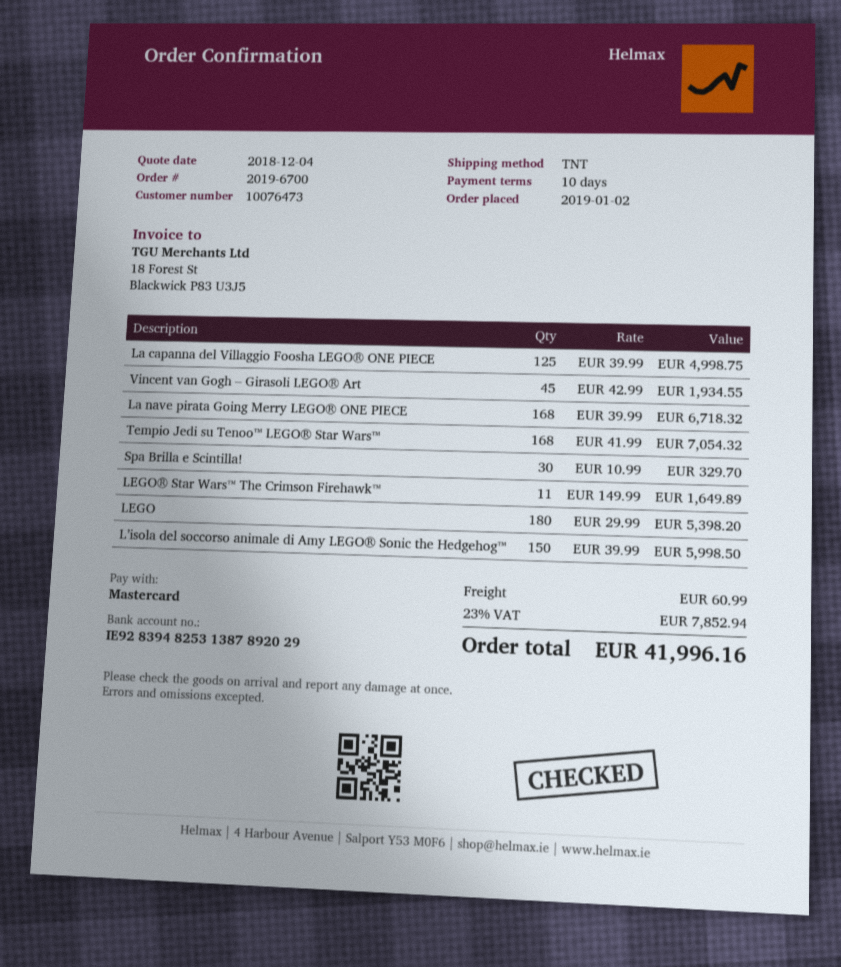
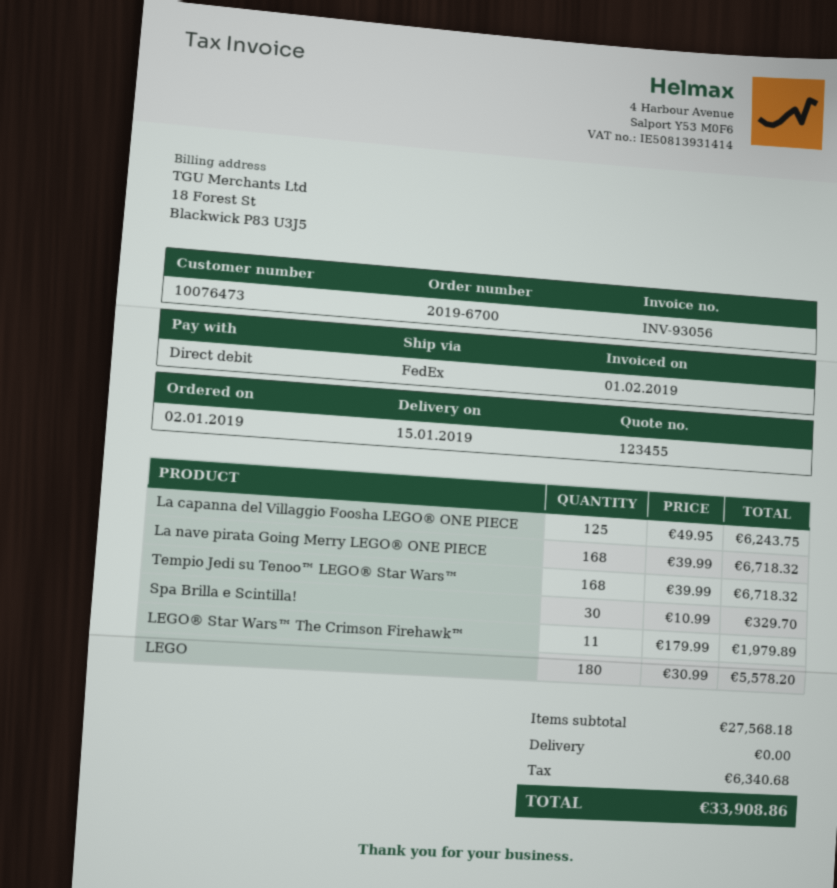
payment method: Mastercard -> direct debit
shipping method: TNT -> FedEx
La capanna del Villaggio Foosha LEGO® ONE PIECE: 125 x 39.99 = 4998.75 -> 125 x 49.95 = 6243.75
Vincent van Gogh – Girasoli LEGO® Art: 45 x 42.99 = 1934.55 -> none
Tempio Jedi su Tenoo™ LEGO® Star Wars™: 168 x 41.99 = 7054.32 -> 168 x 39.99 = 6718.32
LEGO® Star Wars™ The Crimson Firehawk™: 11 x 149.99 = 1649.89 -> 11 x 179.99 = 1979.89
LEGO: 180 x 29.99 = 5398.20 -> 180 x 30.99 = 5578.20
L’isola del soccorso animale di Amy LEGO® Sonic the Hedgehog™: 150 x 39.99 = 5998.50 -> none
shipping: 60.99 -> 0.00
tax: 7852.94 -> 6340.68
total: 41996.16 -> 33908.86

